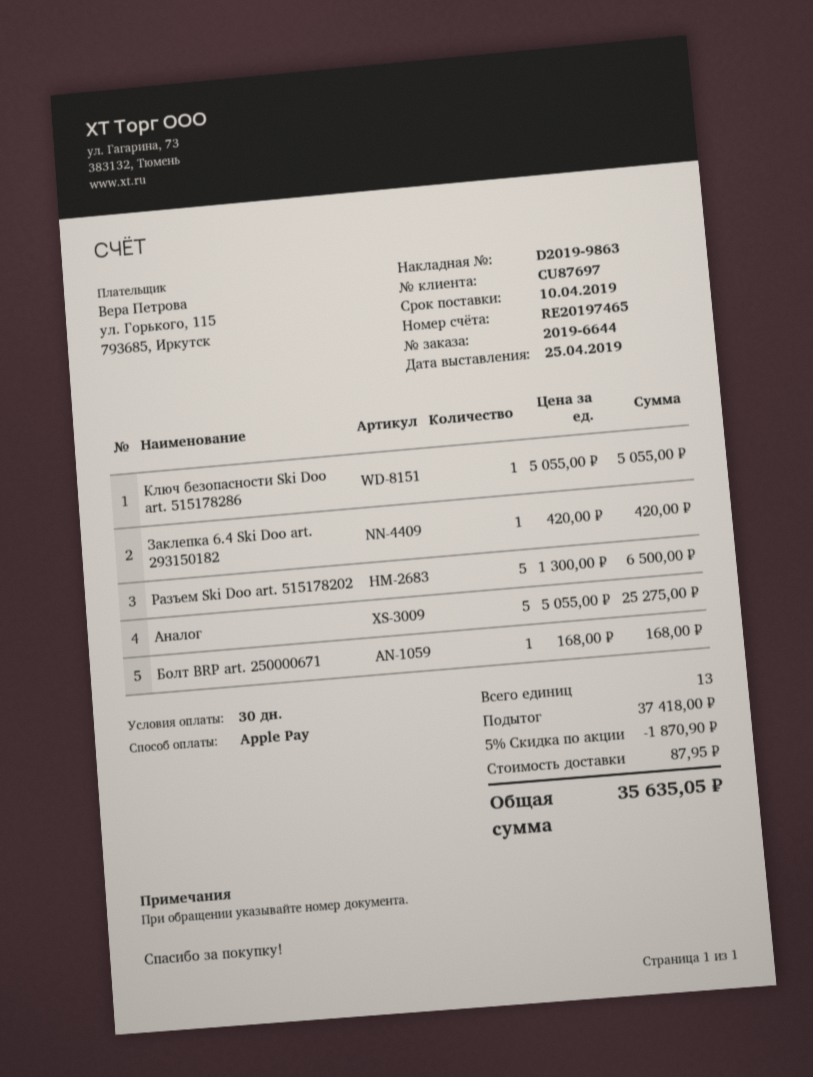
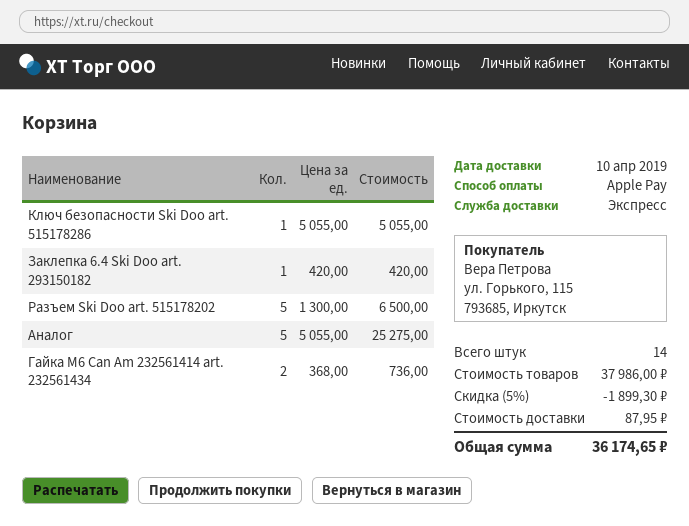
Болт BRP art. 250000671: 1 x 168.00 = 168.00 -> none
Гайка М6 Can Am 232561414 art. 232561434: none -> 2 x 368.00 = 736.00
total quantity: 13 -> 14
subtotal: 37418.00 -> 37986.00
discount: 5% = 1870.90 -> 5% = 1899.30
total: 35635.05 -> 36174.65

